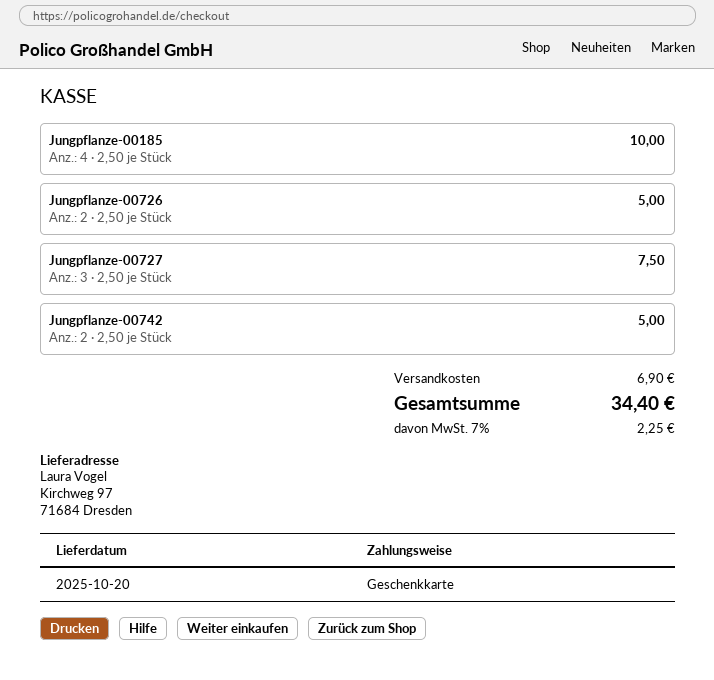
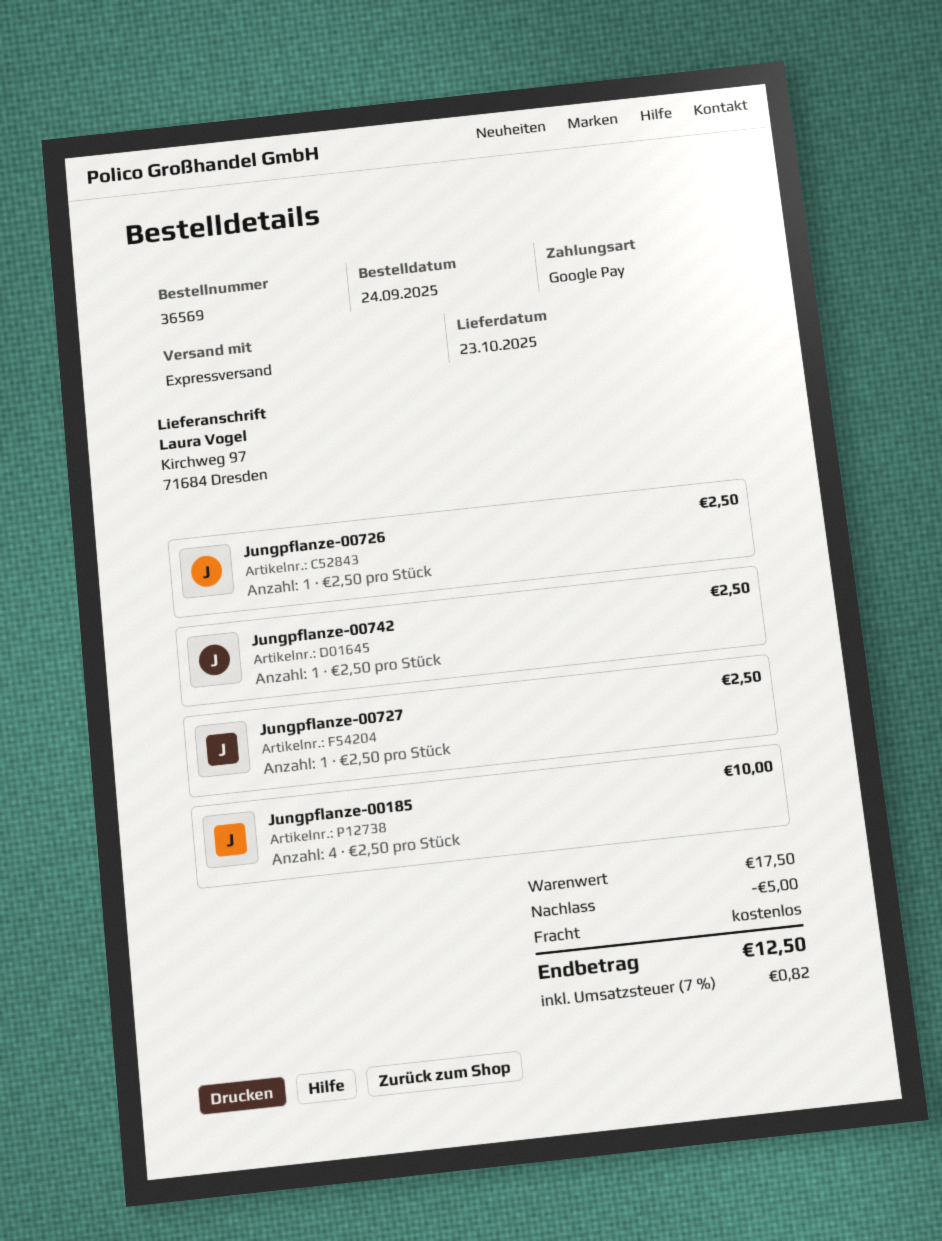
delivery date: 2025-10-20 -> 2025-10-23
payment method: gift card -> Google Pay
Jungpflanze-00726: 2 x 2.50 = 5.00 -> 1 x 2.50 = 2.50
Jungpflanze-00727: 3 x 2.50 = 7.50 -> 1 x 2.50 = 2.50
Jungpflanze-00742: 2 x 2.50 = 5.00 -> 1 x 2.50 = 2.50
discount: none -> 5.00
shipping: 6.90 -> 0.00
tax: 7% = 2.25 -> 7% = 0.82
total: 34.40 -> 12.50

